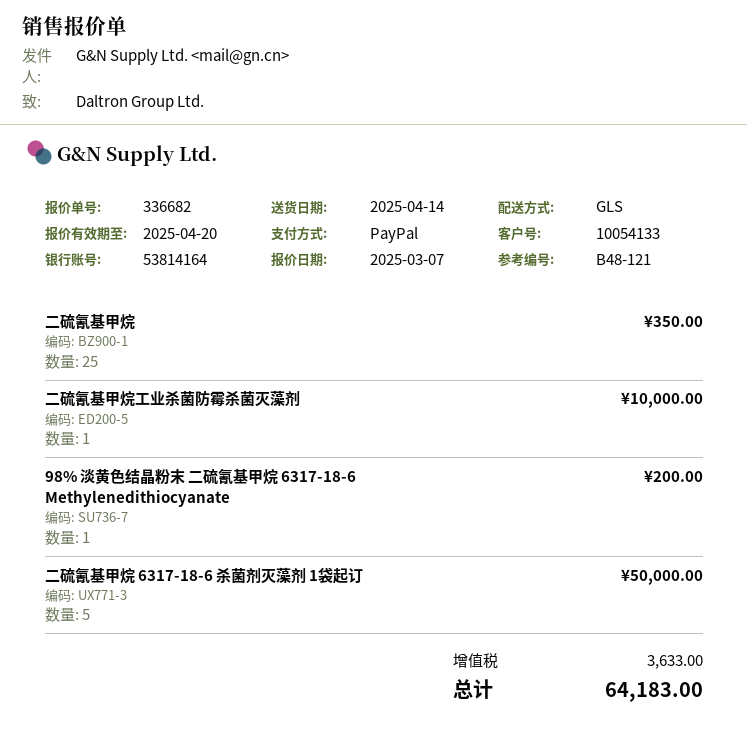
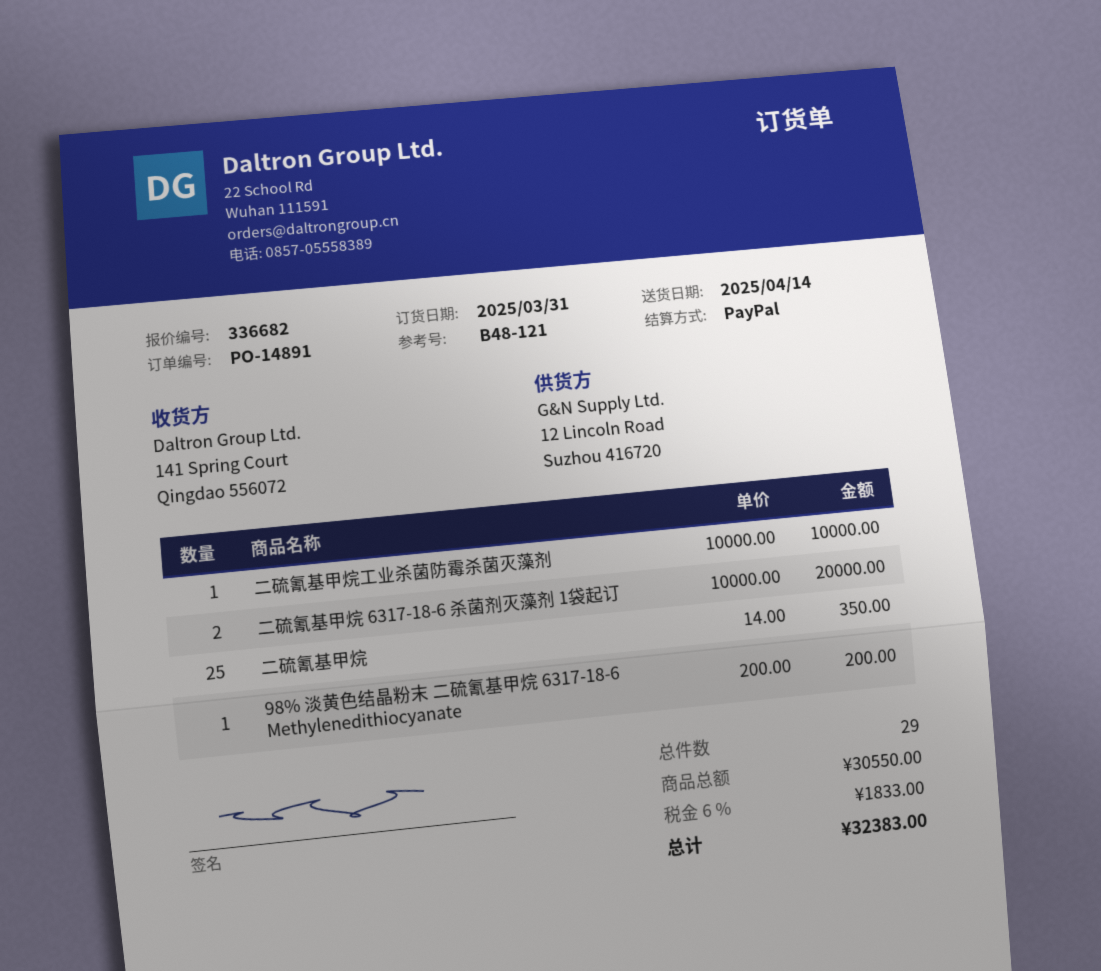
二硫氰基甲烷 6317-18-6 杀菌剂灭藻剂 1袋起订: 5 for 50000.00 -> 2 for 20000.00
tax: 3633.00 -> 1833.00
total: 64183.00 -> 32383.00

